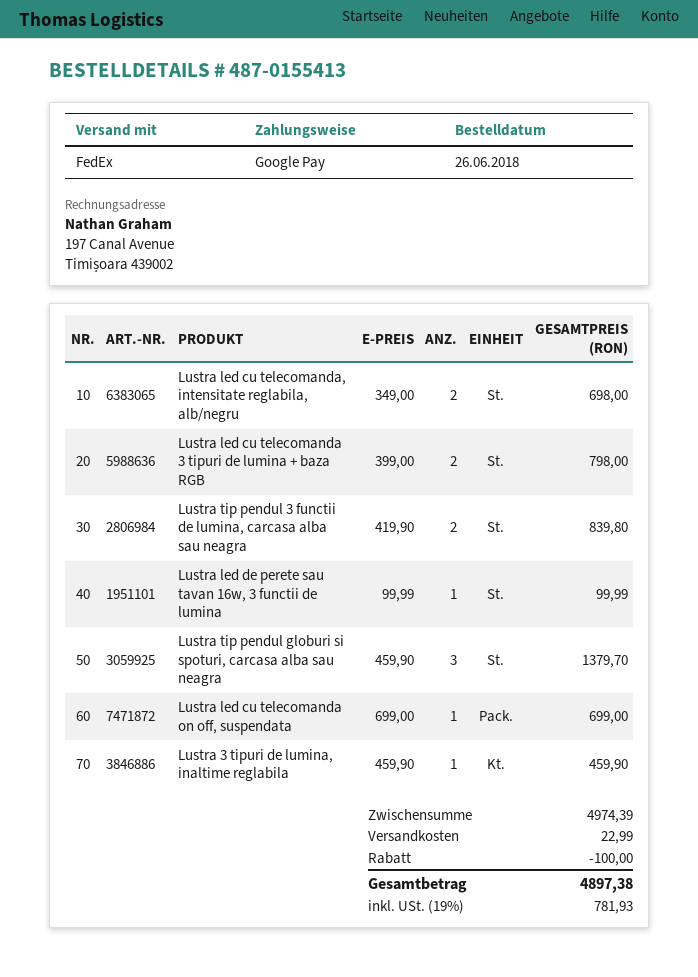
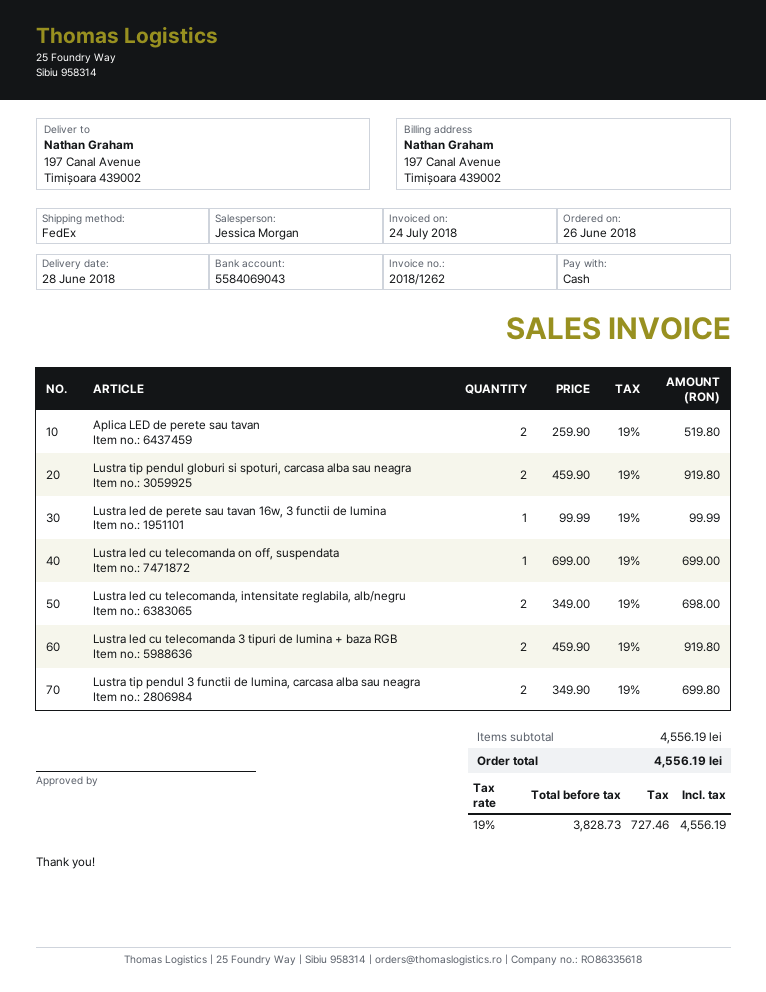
payment method: Google Pay -> cash
Lustra led cu telecomanda 3 tipuri de lumina + baza RGB: 2 x 399.00 = 798.00 -> 2 x 459.90 = 919.80
Lustra tip pendul 3 functii de lumina, carcasa alba sau neagra: 2 x 419.90 = 839.80 -> 2 x 349.90 = 699.80
Lustra tip pendul globuri si spoturi, carcasa alba sau neagra: 3 x 459.90 = 1379.70 -> 2 x 459.90 = 919.80
Lustra 3 tipuri de lumina, inaltime reglabila: 1 x 459.90 = 459.90 -> none
Aplica LED de perete sau tavan: none -> 2 x 259.90 = 519.80
subtotal: 4974.39 -> 4556.19
discount: 100.00 -> none
shipping: 22.99 -> none
tax: 19% = 781.93 -> 19% = 727.46
total: 4897.38 -> 4556.19

